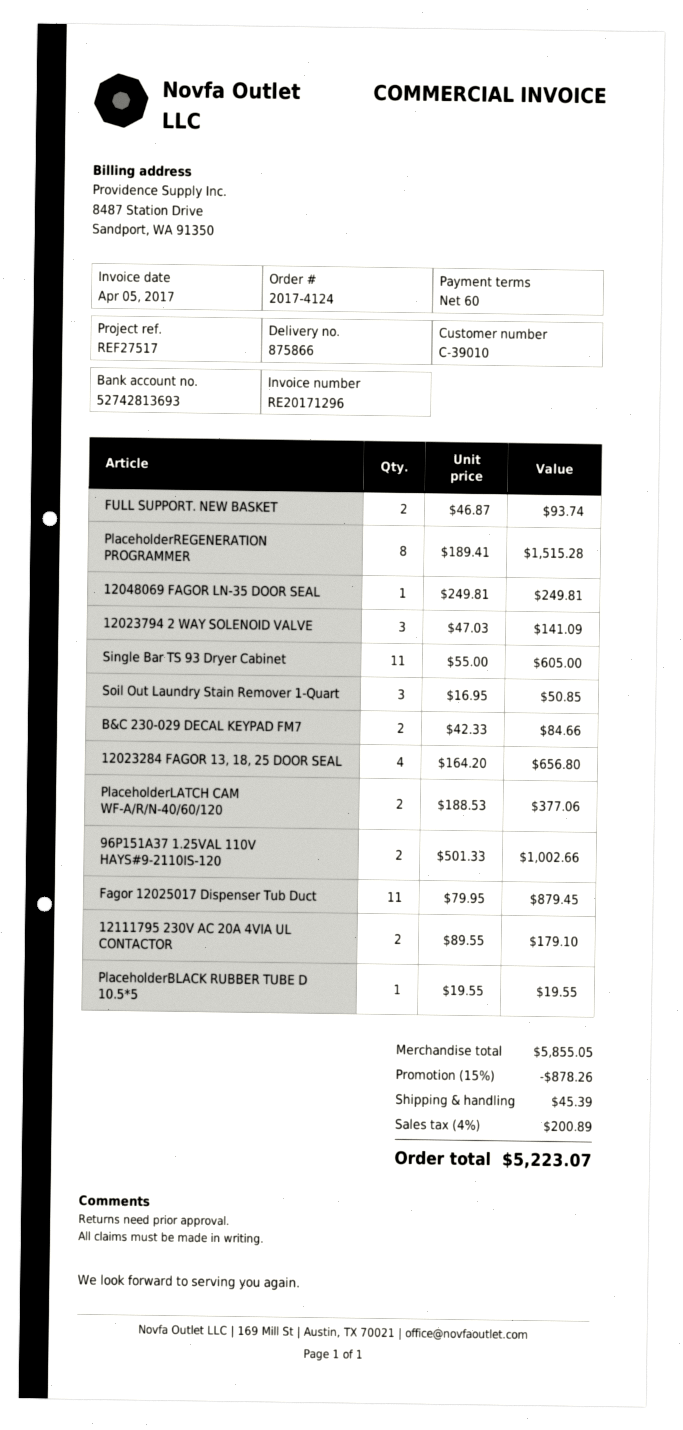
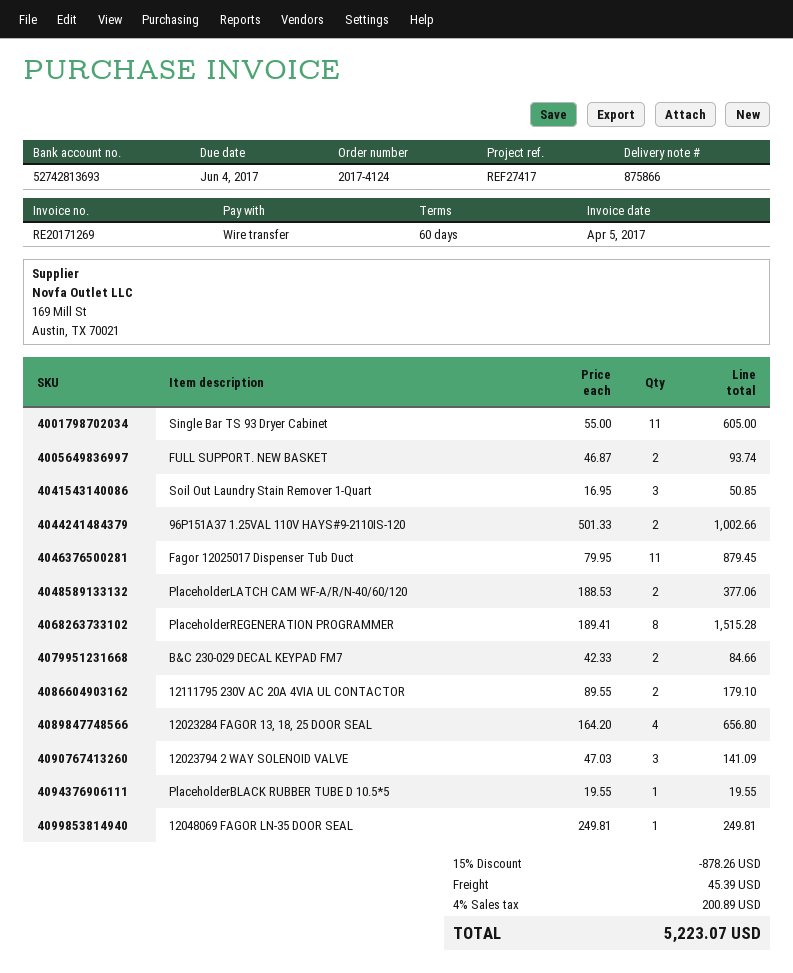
invoice number: RE20171296 -> RE20171269
reference: REF27517 -> REF27417

